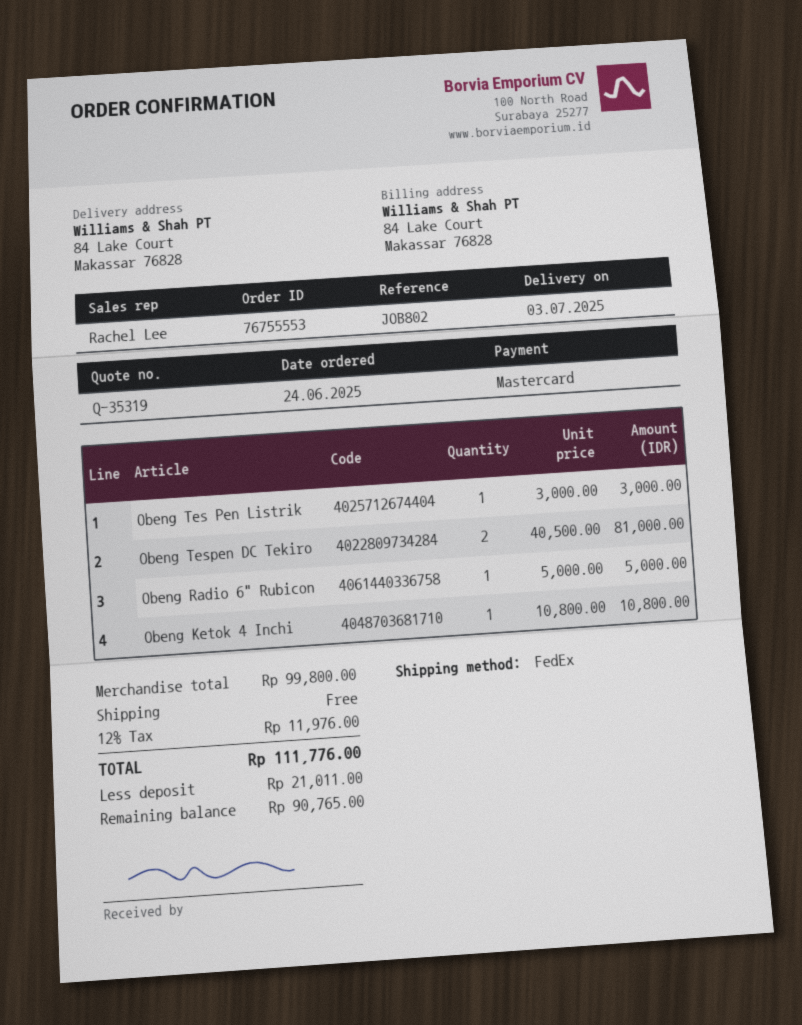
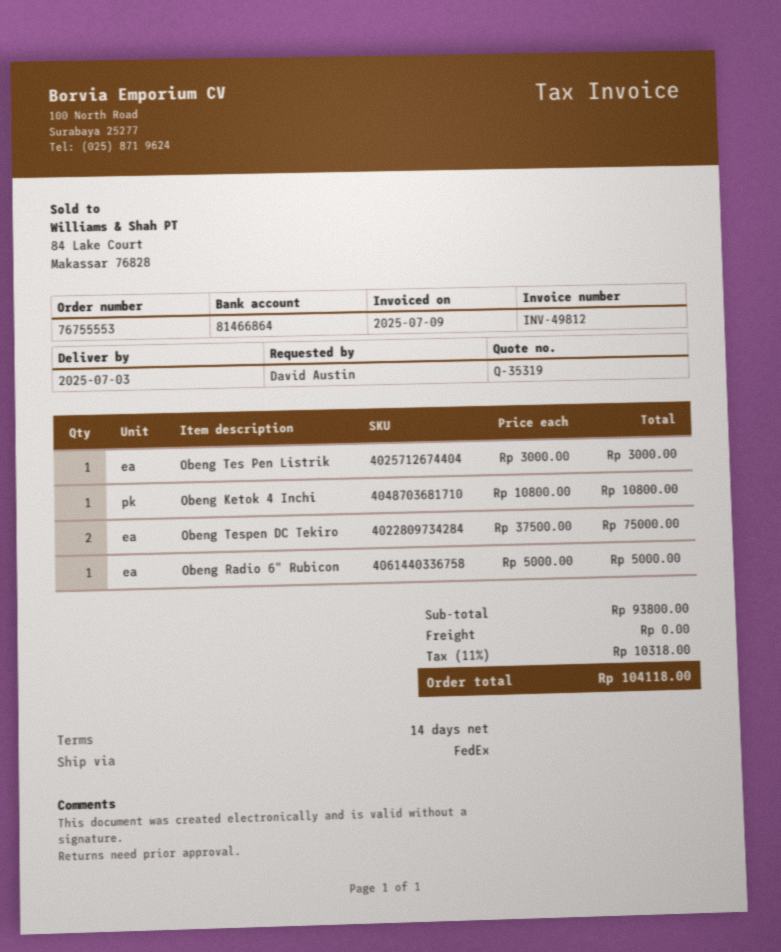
Obeng Tespen DC Tekiro: 2 x 40500.00 = 81000.00 -> 2 x 37500.00 = 75000.00
subtotal: 99800.00 -> 93800.00
tax: 12% = 11976.00 -> 11% = 10318.00
total: 111776.00 -> 104118.00

